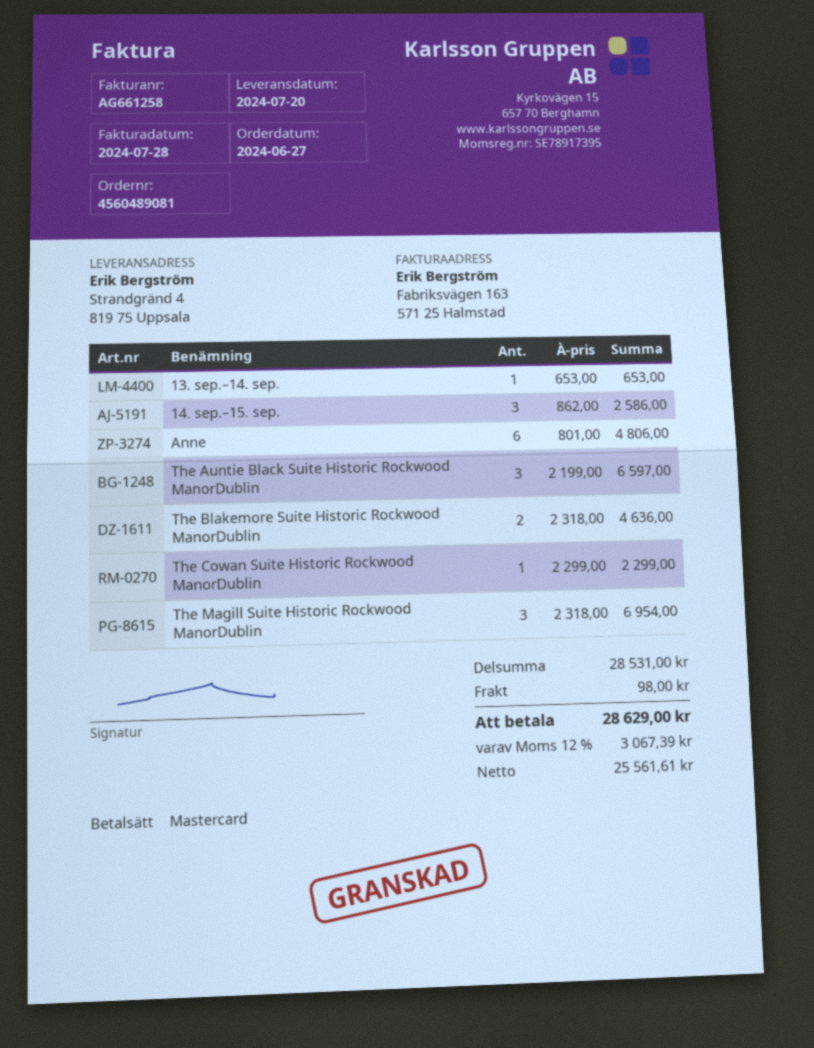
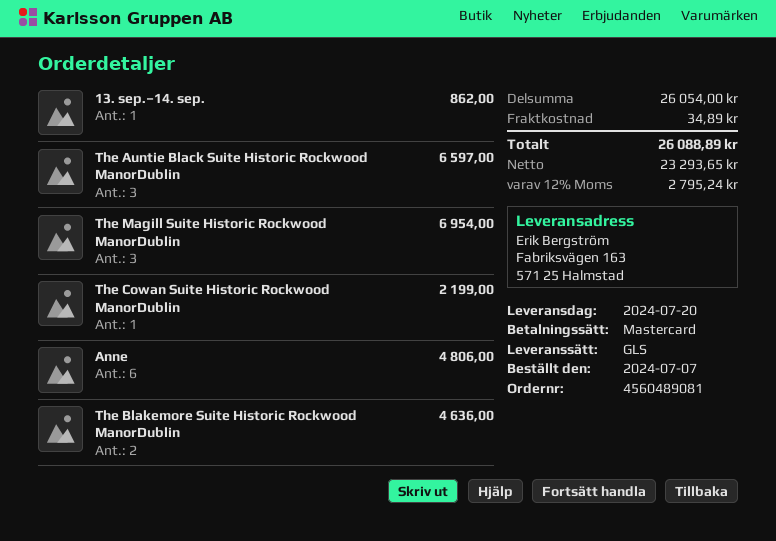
order date: 2024-06-27 -> 2024-07-07
ship to: Strandgränd 4, 819 75 Uppsala -> Fabriksvägen 163, 571 25 Halmstad
13. sep.–14. sep.: 1 for 653.00 -> 1 for 862.00
14. sep.–15. sep.: 3 for 2586.00 -> none
The Cowan Suite Historic Rockwood ManorDublin: 1 for 2299.00 -> 1 for 2199.00
subtotal: 28531.00 -> 26054.00
shipping: 98.00 -> 34.89
net: 25561.61 -> 23293.65
tax: 12% = 3067.39 -> 12% = 2795.24
total: 28629.00 -> 26088.89

